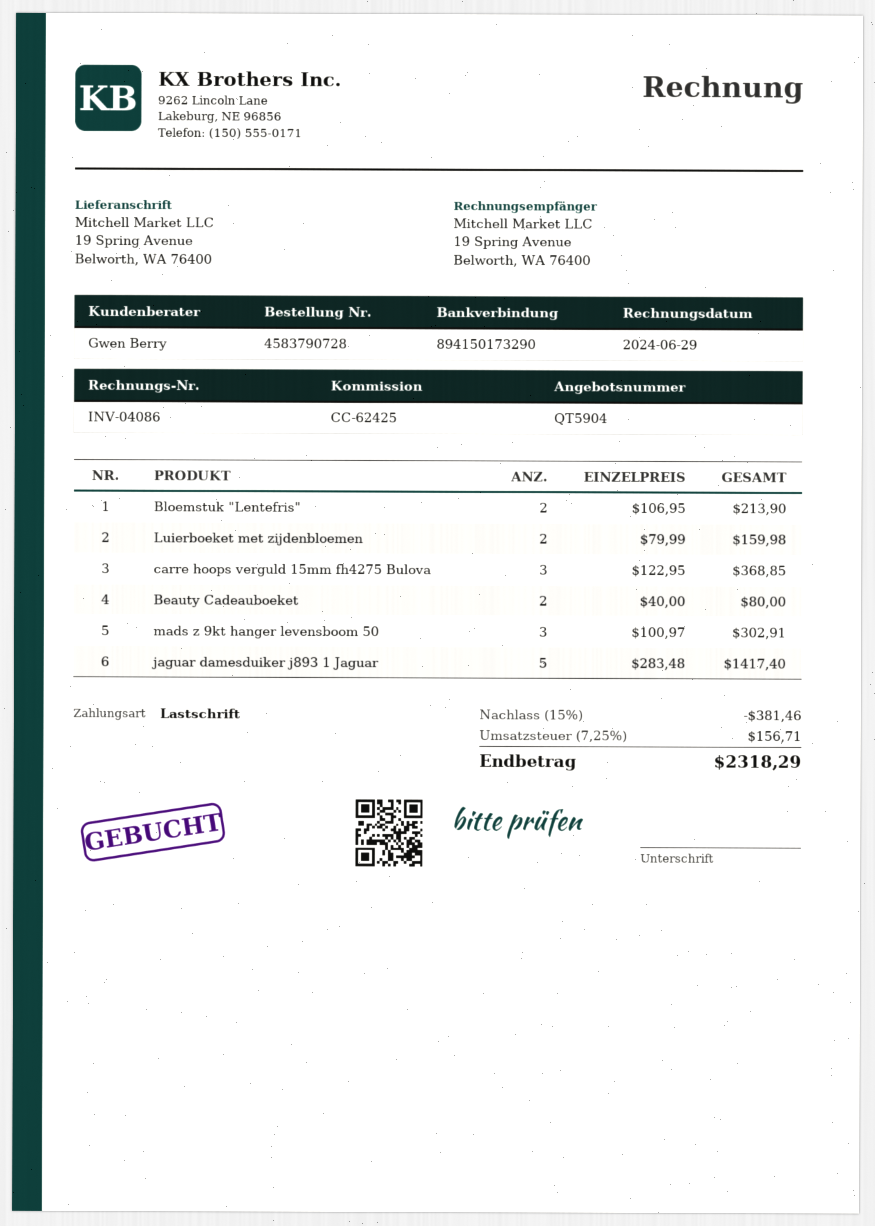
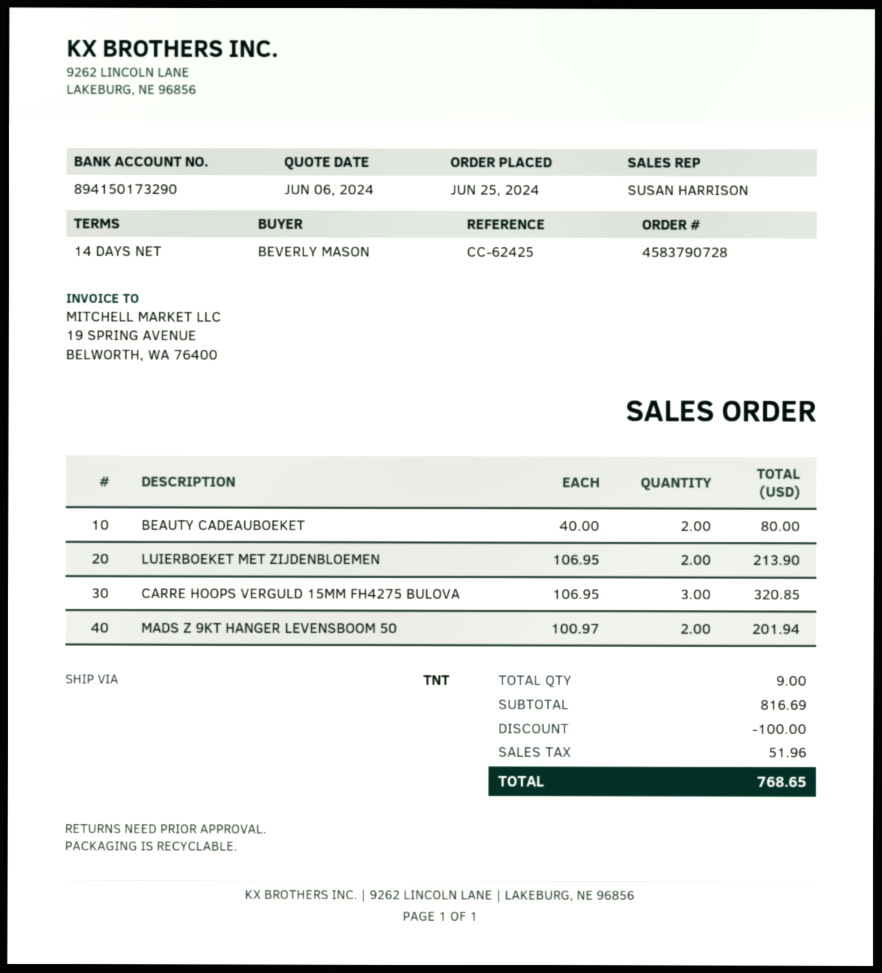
sales rep: Gwen Berry -> SUSAN HARRISON
Bloemstuk "Lentefris": 2 x 106.95 = 213.90 -> none
Luierboeket met zijdenbloemen: 2 x 79.99 = 159.98 -> 2 x 106.95 = 213.90
carre hoops verguld 15mm fh4275 Bulova: 3 x 122.95 = 368.85 -> 3 x 106.95 = 320.85
mads z 9kt hanger levensboom 50: 3 x 100.97 = 302.91 -> 2 x 100.97 = 201.94
jaguar damesduiker j893 1 Jaguar: 5 x 283.48 = 1417.40 -> none
discount: 381.46 -> 100.00
tax: 156.71 -> 51.96
total: 2318.29 -> 768.65

